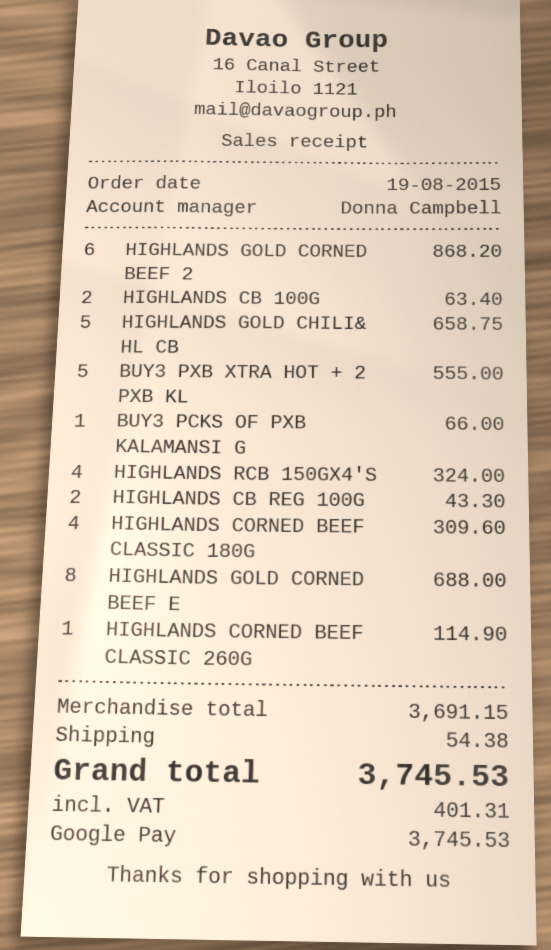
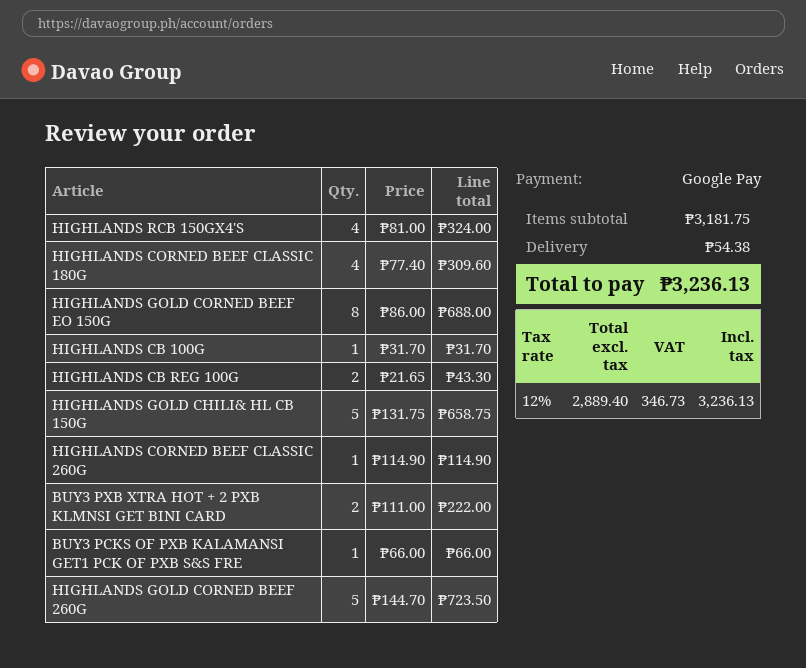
HIGHLANDS GOLD CORNED BEEF 2: 6 for 868.20 -> 5 for 723.50
HIGHLANDS CB 100G: 2 for 63.40 -> 1 for 31.70
BUY3 PXB XTRA HOT + 2 PXB KL: 5 for 555.00 -> 2 for 222.00
subtotal: 3691.15 -> 3181.75
tax: 401.31 -> 346.73
total: 3745.53 -> 3236.13

